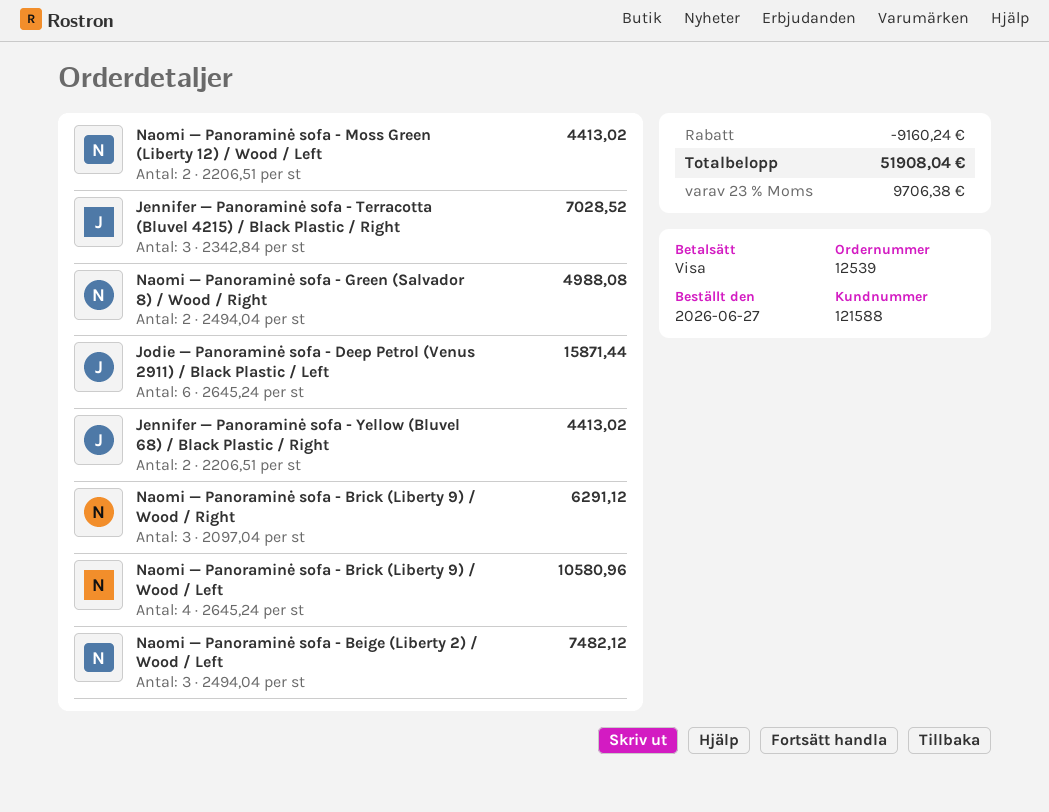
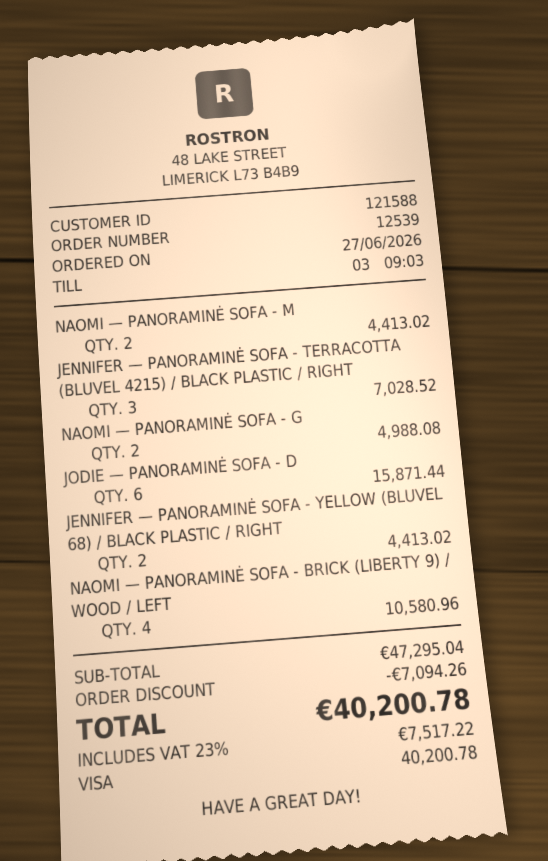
Naomi — Panoraminė sofa - Brick (Liberty 9) / Wood / Right: 3 for 6291.12 -> none
Naomi — Panoraminė sofa - Beige (Liberty 2) / Wood / Left: 3 for 7482.12 -> none
discount: 9160.24 -> 7094.26
tax: 23% = 9706.38 -> 23% = 7517.22
total: 51908.04 -> 40200.78

